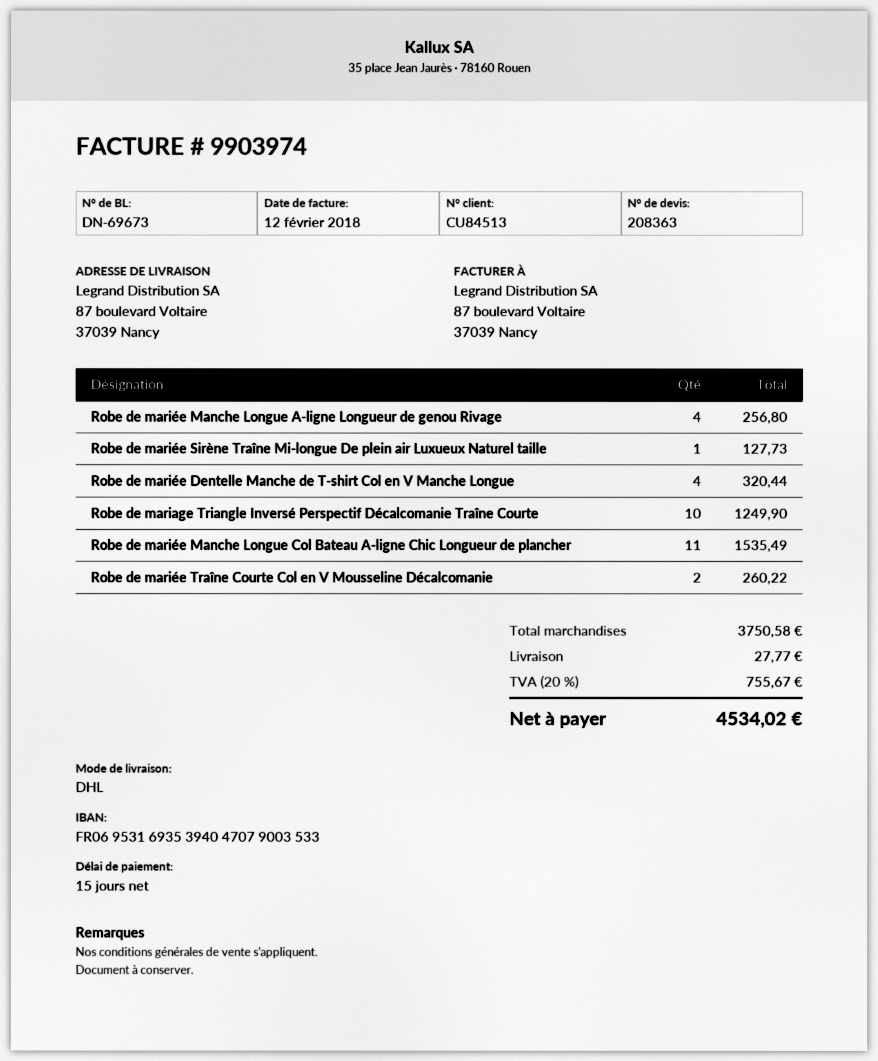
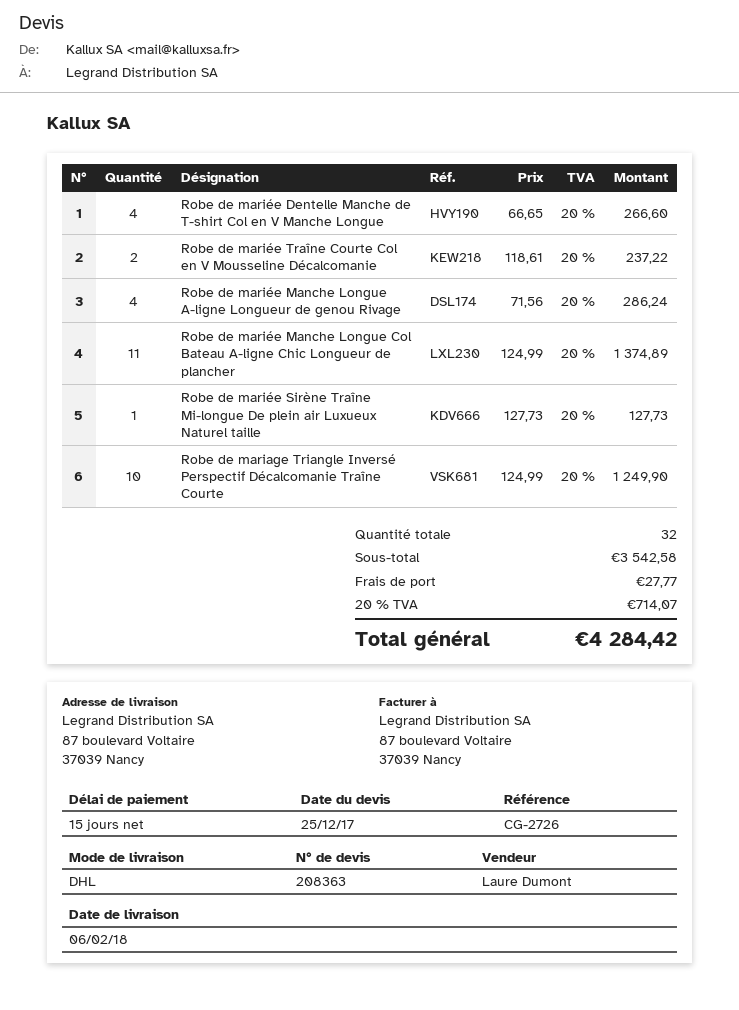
Robe de mariée Manche Longue A-ligne Longueur de genou Rivage: 4 for 256.80 -> 4 for 286.24
Robe de mariée Dentelle Manche de T-shirt Col en V Manche Longue: 4 for 320.44 -> 4 for 266.60
Robe de mariée Manche Longue Col Bateau A-ligne Chic Longueur de plancher: 11 for 1535.49 -> 11 for 1374.89
Robe de mariée Traîne Courte Col en V Mousseline Décalcomanie: 2 for 260.22 -> 2 for 237.22
subtotal: 3750.58 -> 3542.58
tax: 20% = 755.67 -> 20% = 714.07
total: 4534.02 -> 4284.42

